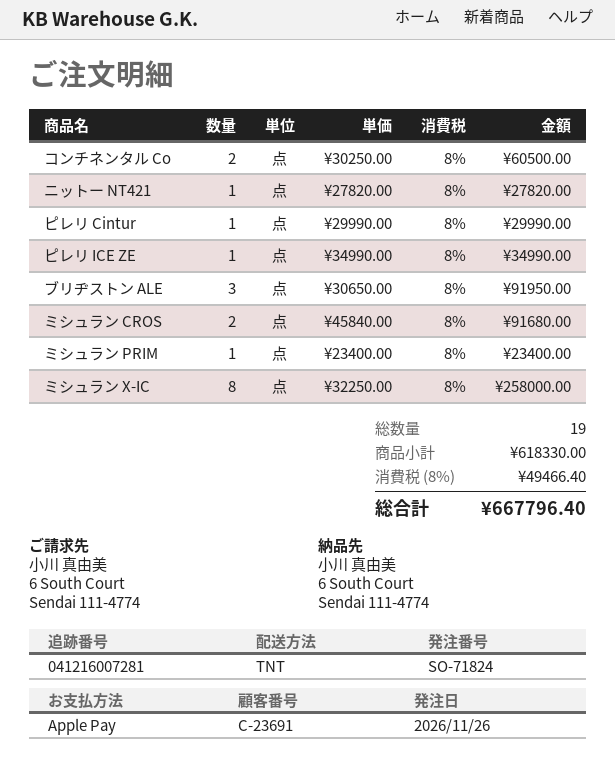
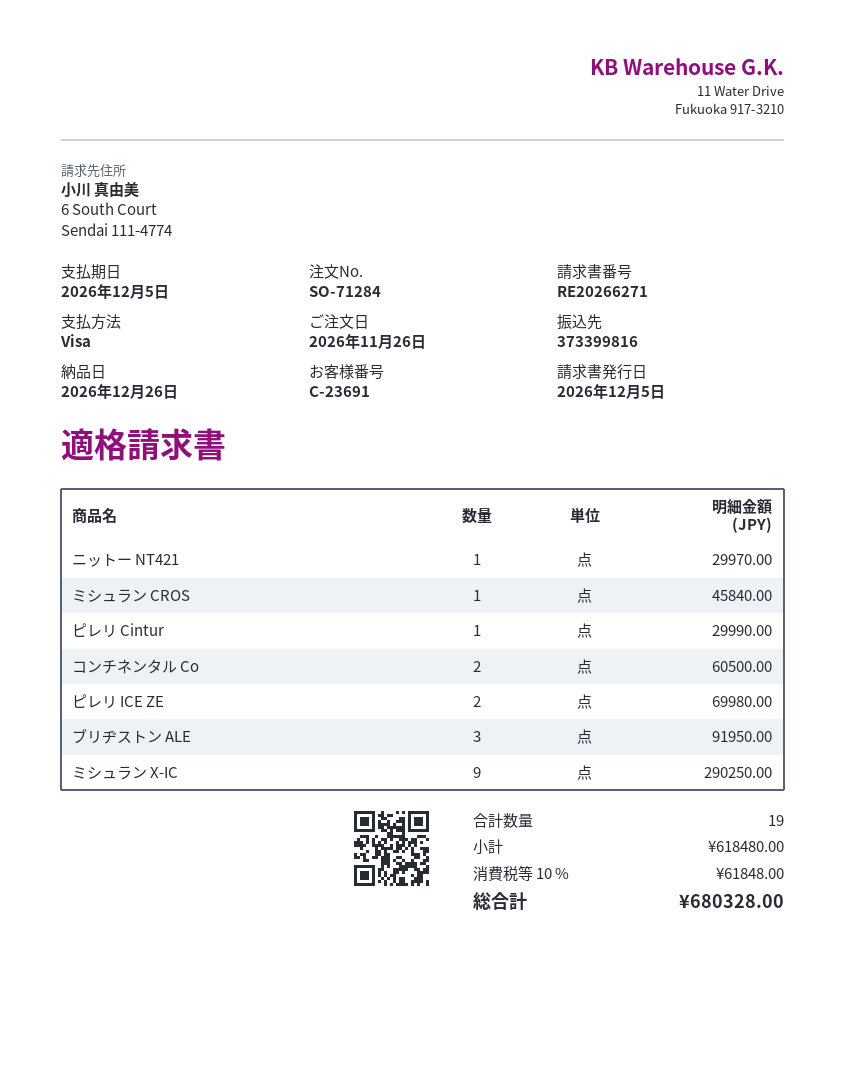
order number: SO-71824 -> SO-71284
payment method: Apple Pay -> Visa
ニットー NT421: 1 for 27820.00 -> 1 for 29970.00
ピレリ ICE ZE: 1 for 34990.00 -> 2 for 69980.00
ミシュラン CROS: 2 for 91680.00 -> 1 for 45840.00
ミシュラン PRIM: 1 for 23400.00 -> none
ミシュラン X-IC: 8 for 258000.00 -> 9 for 290250.00
subtotal: 618330.00 -> 618480.00
tax: 8% = 49466.40 -> 10% = 61848.00
total: 667796.40 -> 680328.00

